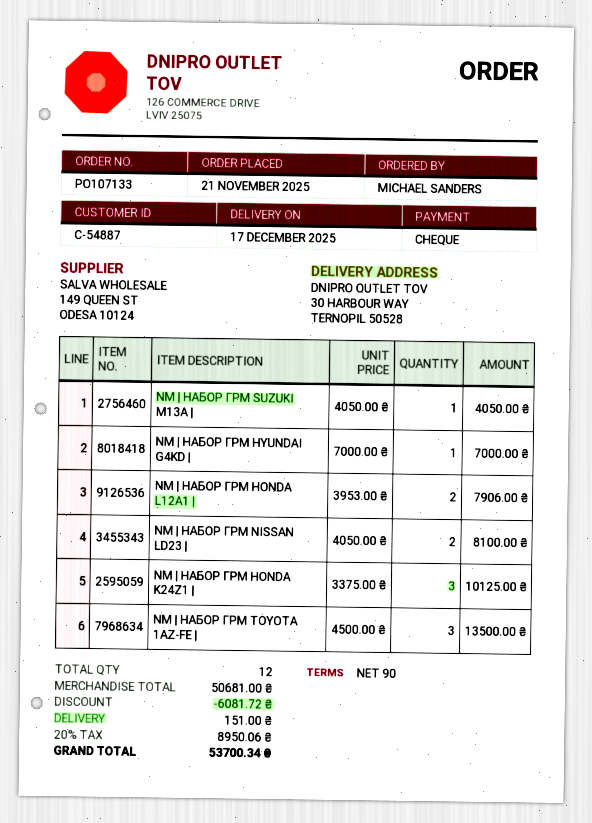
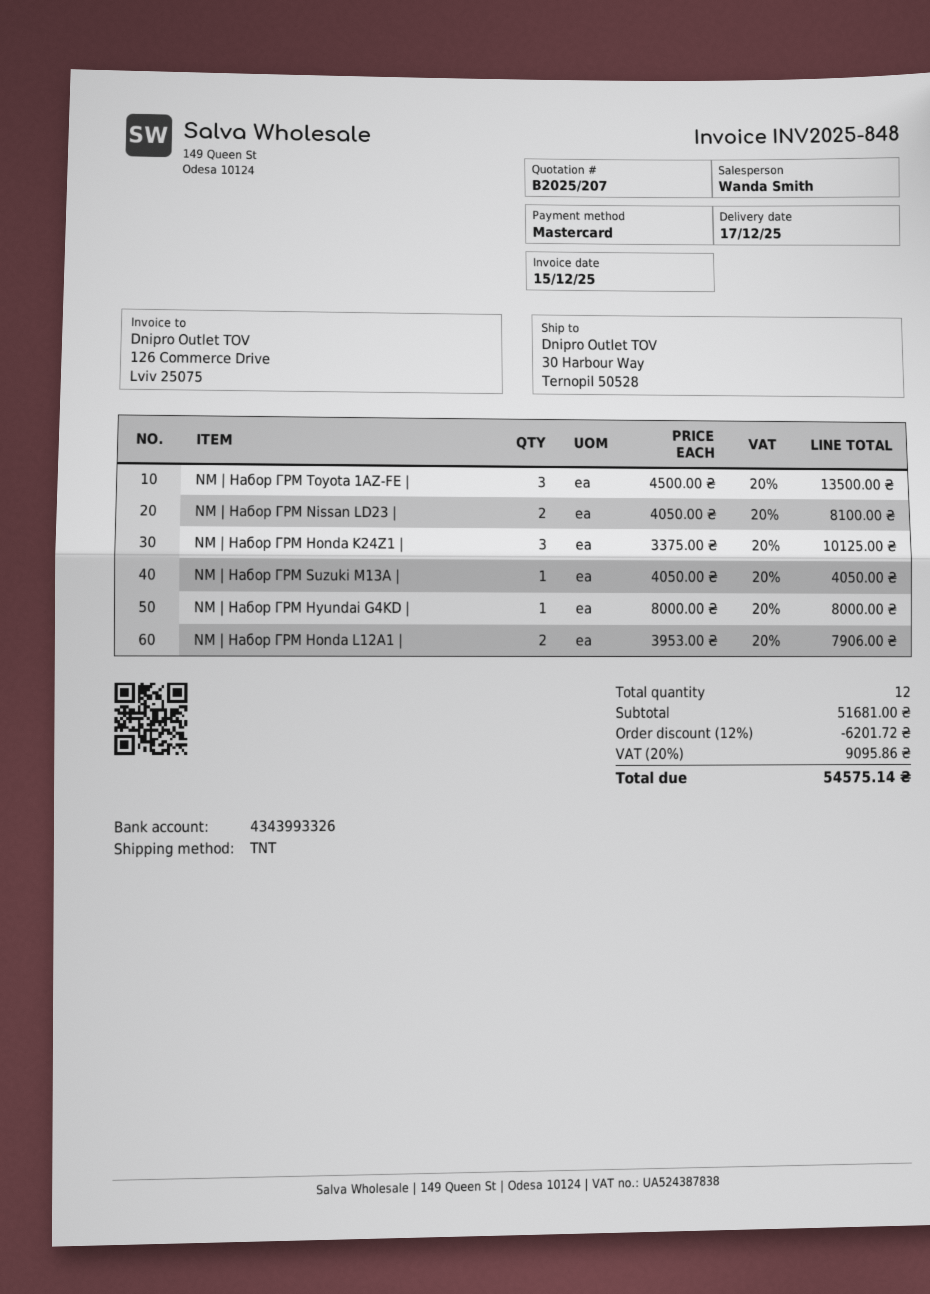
payment method: cheque -> Mastercard
NM | НАБОР ГРМ HYUNDAI G4KD |: 1 x 7000.00 = 7000.00 -> 1 x 8000.00 = 8000.00
subtotal: 50681.00 -> 51681.00
discount: 6081.72 -> 6201.72
shipping: 151.00 -> none
tax: 20% = 8950.06 -> 20% = 9095.86
total: 53700.34 -> 54575.14

